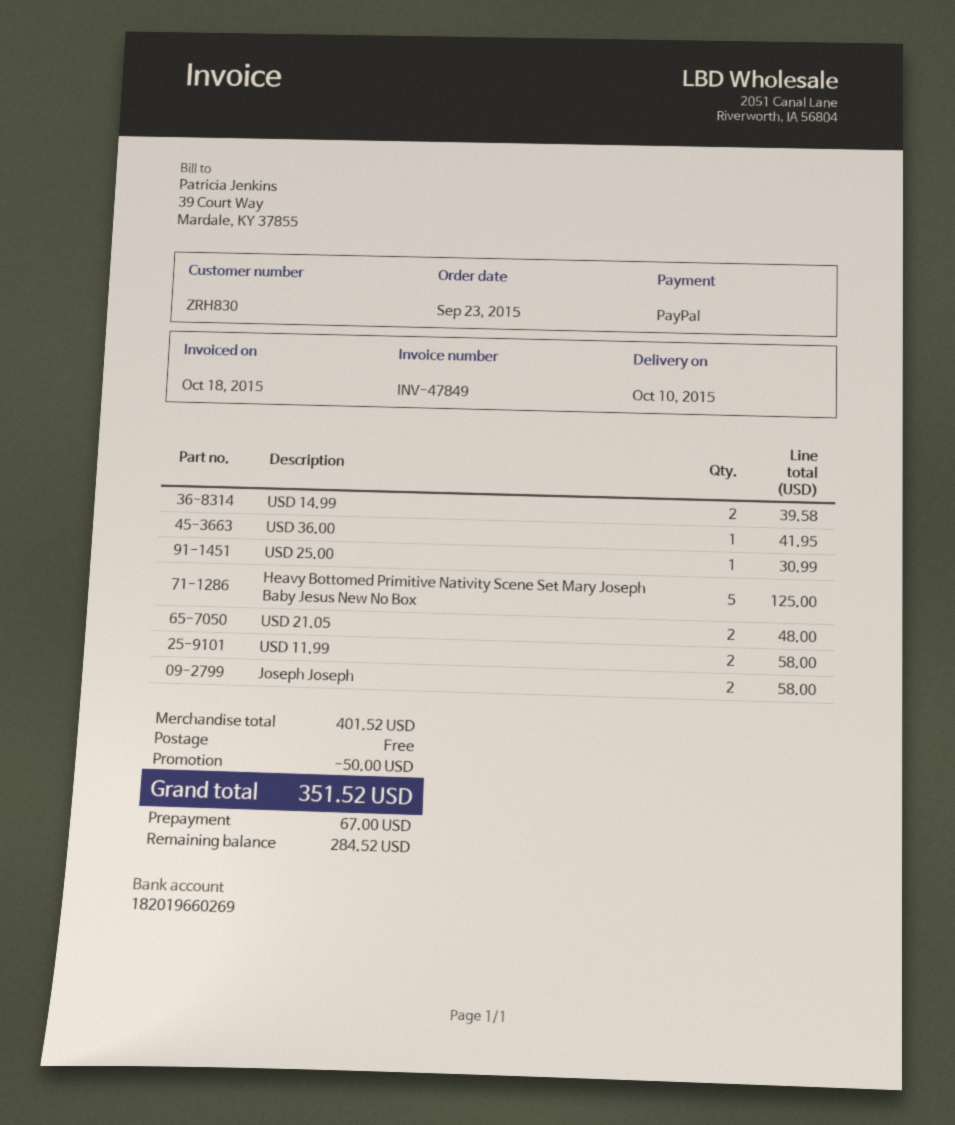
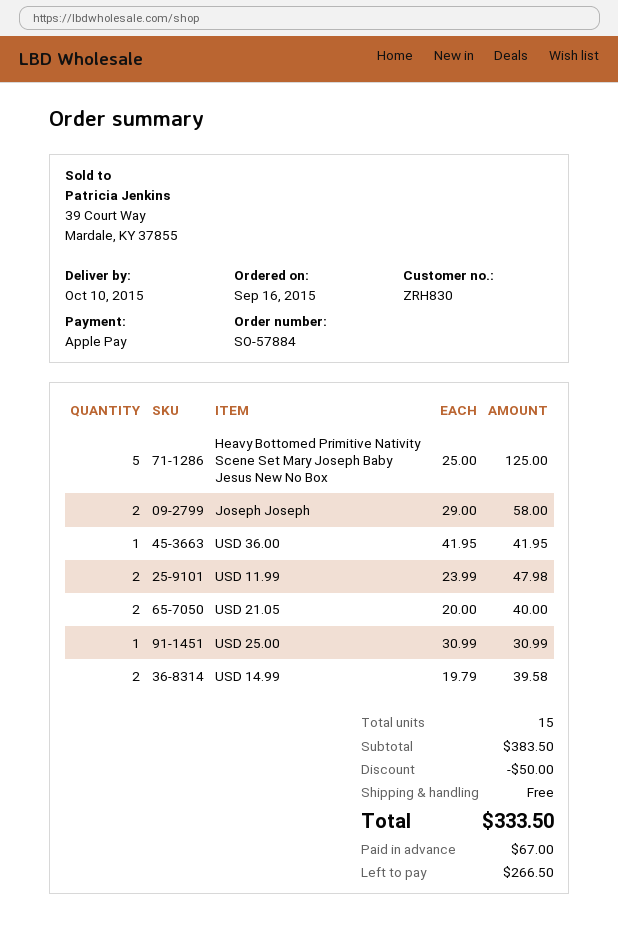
order date: 2015-09-23 -> 2015-09-16
payment method: PayPal -> Apple Pay
USD 21.05: 2 for 48.00 -> 2 for 40.00
USD 11.99: 2 for 58.00 -> 2 for 47.98
subtotal: 401.52 -> 383.50
total: 351.52 -> 333.50
balance: 284.52 -> 266.50

